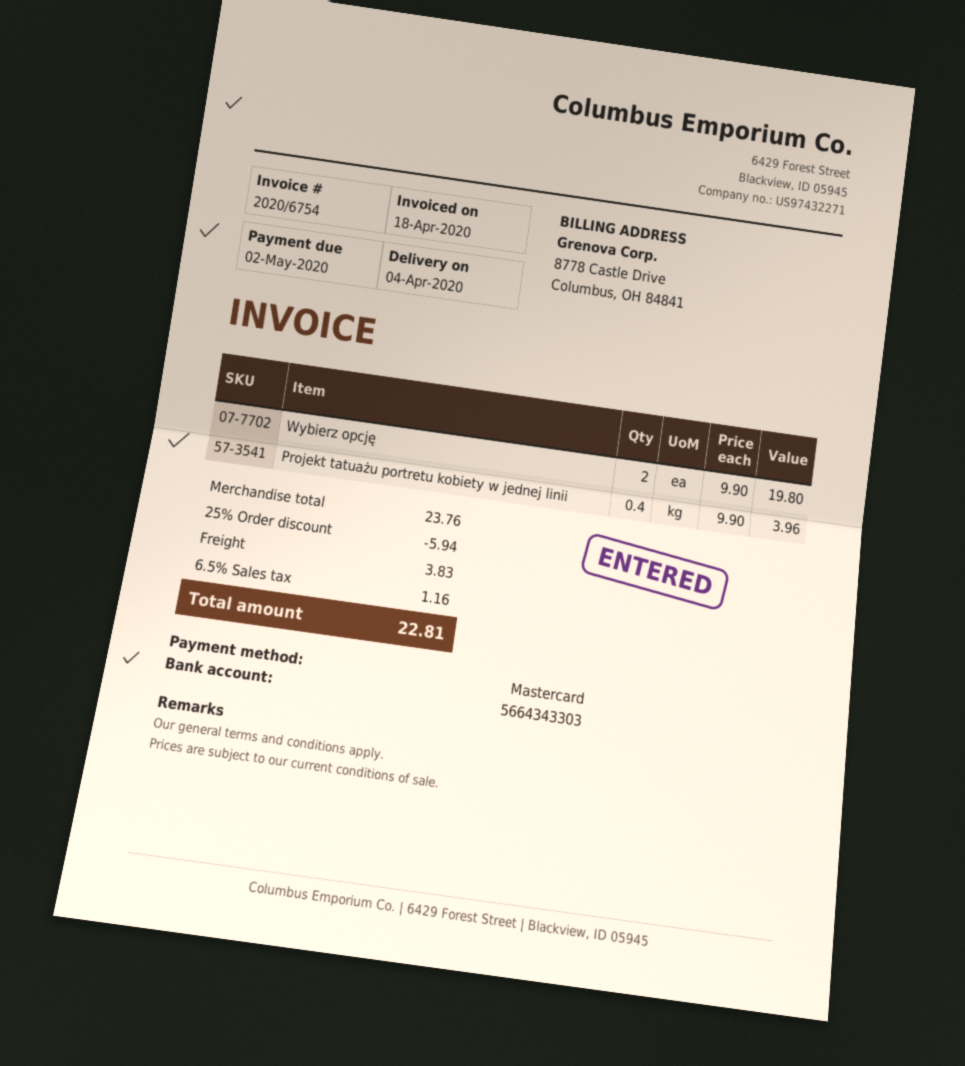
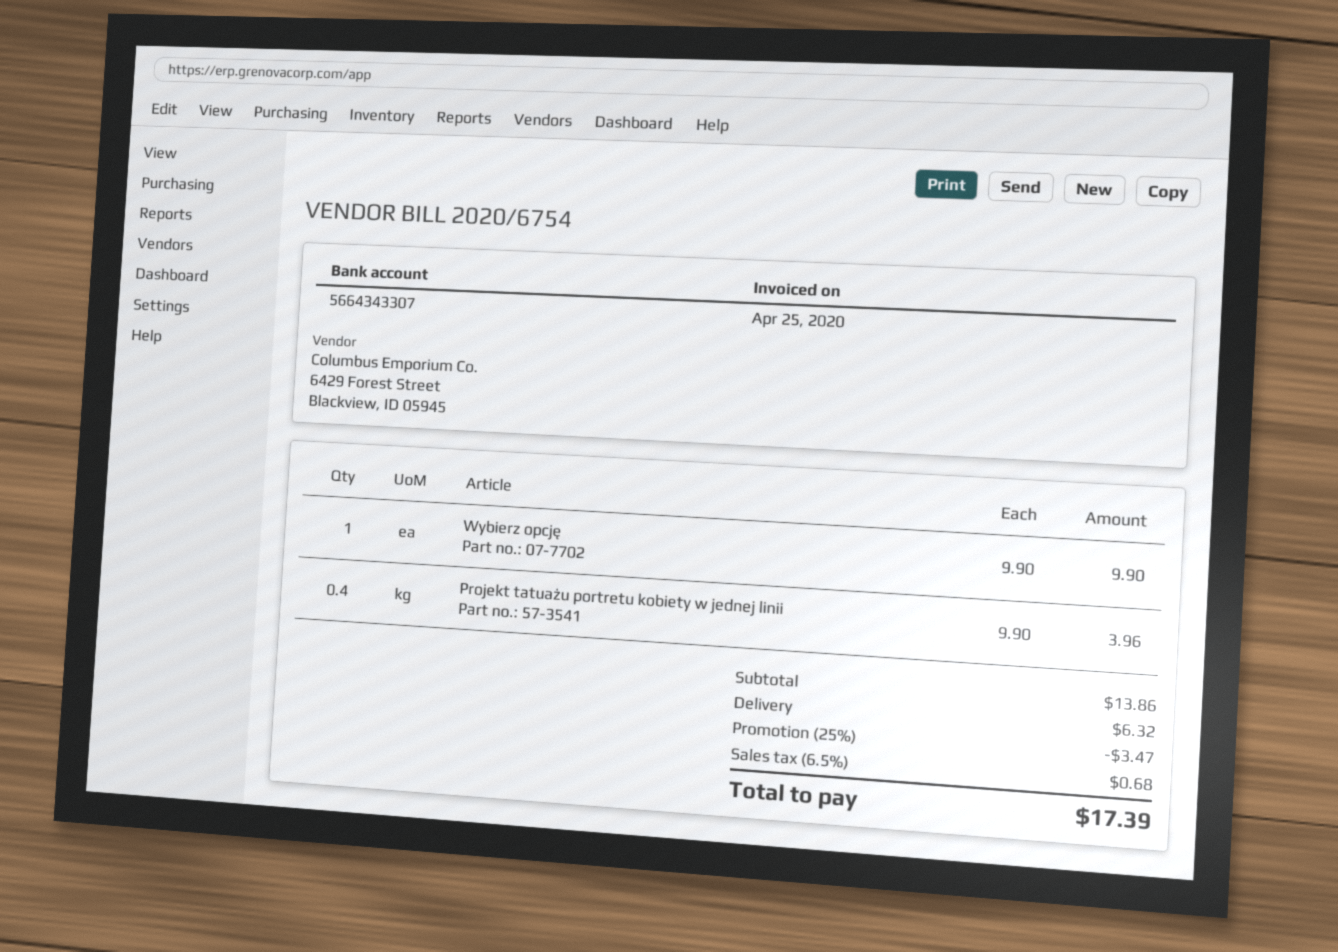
invoice date: 2020-04-18 -> 2020-04-25
bank account: 5664343303 -> 5664343307
Wybierz opcję: 2 x 9.90 = 19.80 -> 1 x 9.90 = 9.90
subtotal: 23.76 -> 13.86
discount: 25% = 5.94 -> 25% = 3.47
shipping: 3.83 -> 6.32
tax: 6.5% = 1.16 -> 6.5% = 0.68
total: 22.81 -> 17.39

